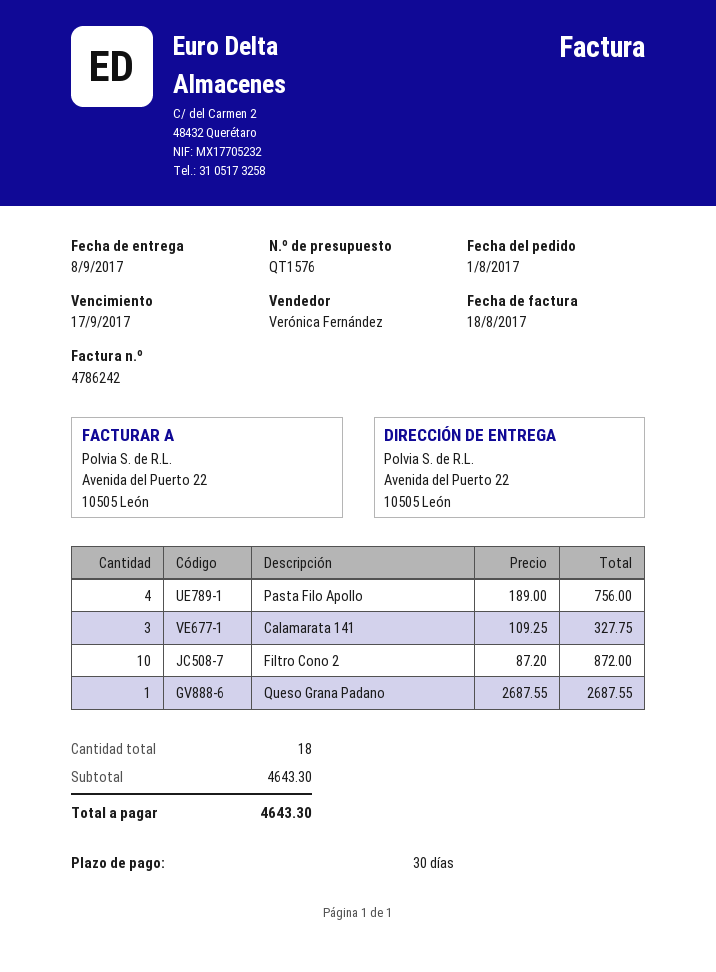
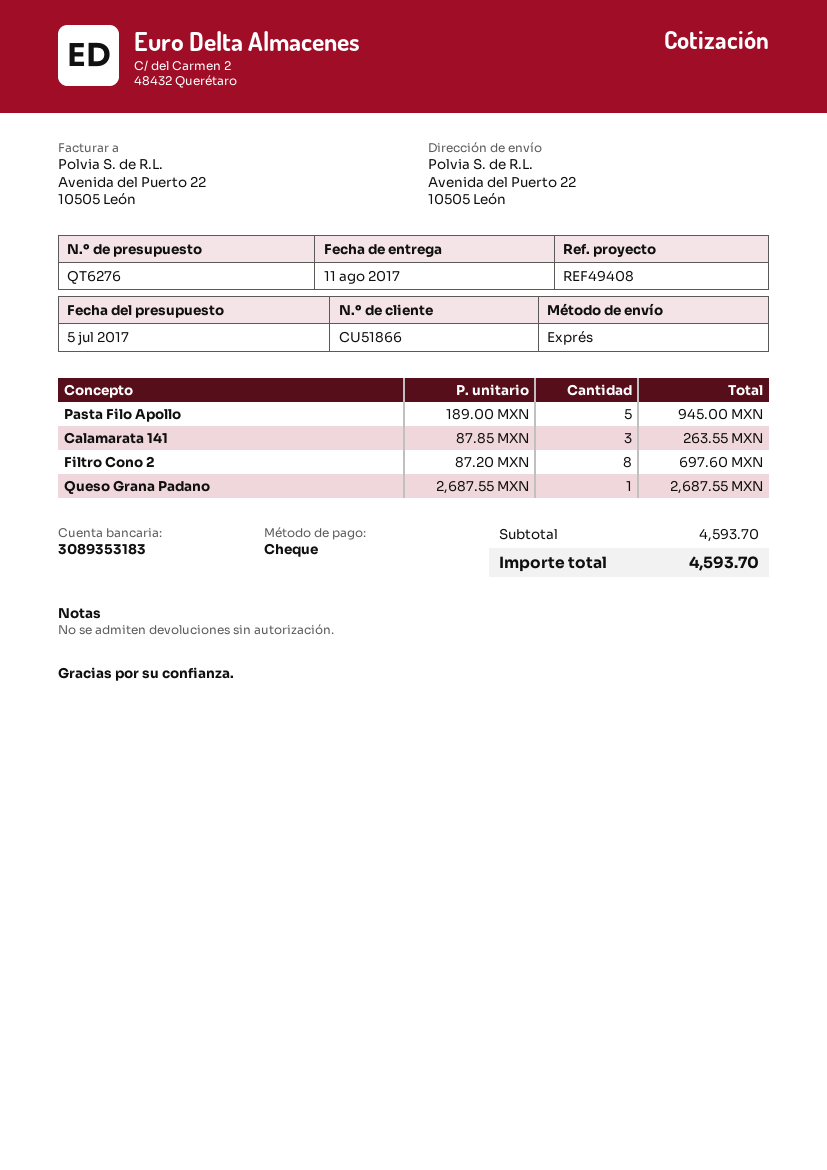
quote number: QT1576 -> QT6276
delivery date: 2017-09-08 -> 2017-08-11
Pasta Filo Apollo: 4 x 189.00 = 756.00 -> 5 x 189.00 = 945.00
Calamarata 141: 3 x 109.25 = 327.75 -> 3 x 87.85 = 263.55
Filtro Cono 2: 10 x 87.20 = 872.00 -> 8 x 87.20 = 697.60
subtotal: 4643.30 -> 4593.70
total: 4643.30 -> 4593.70

